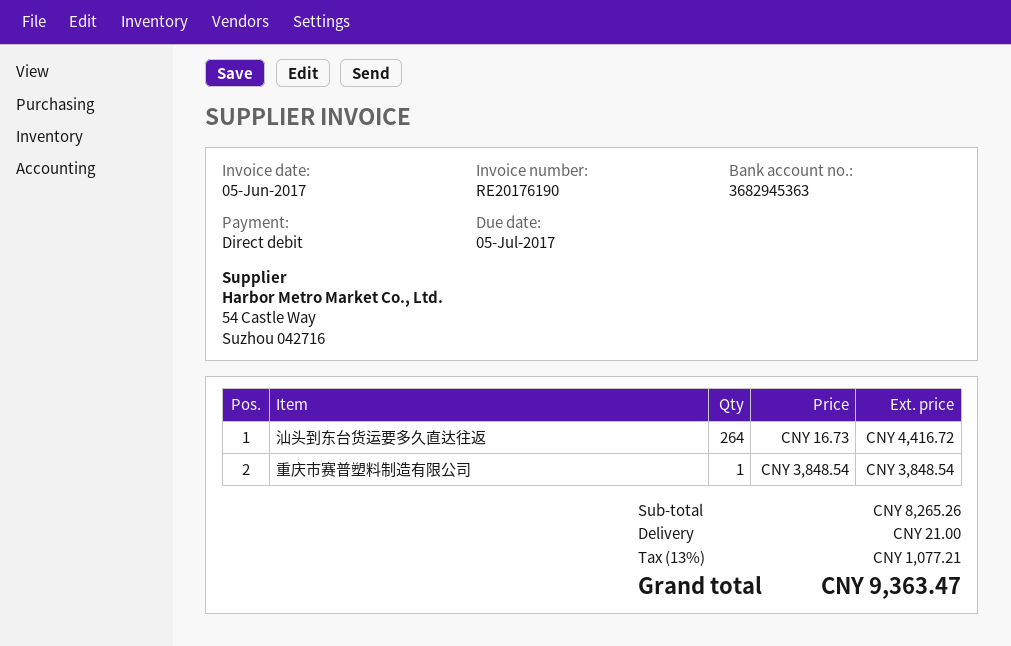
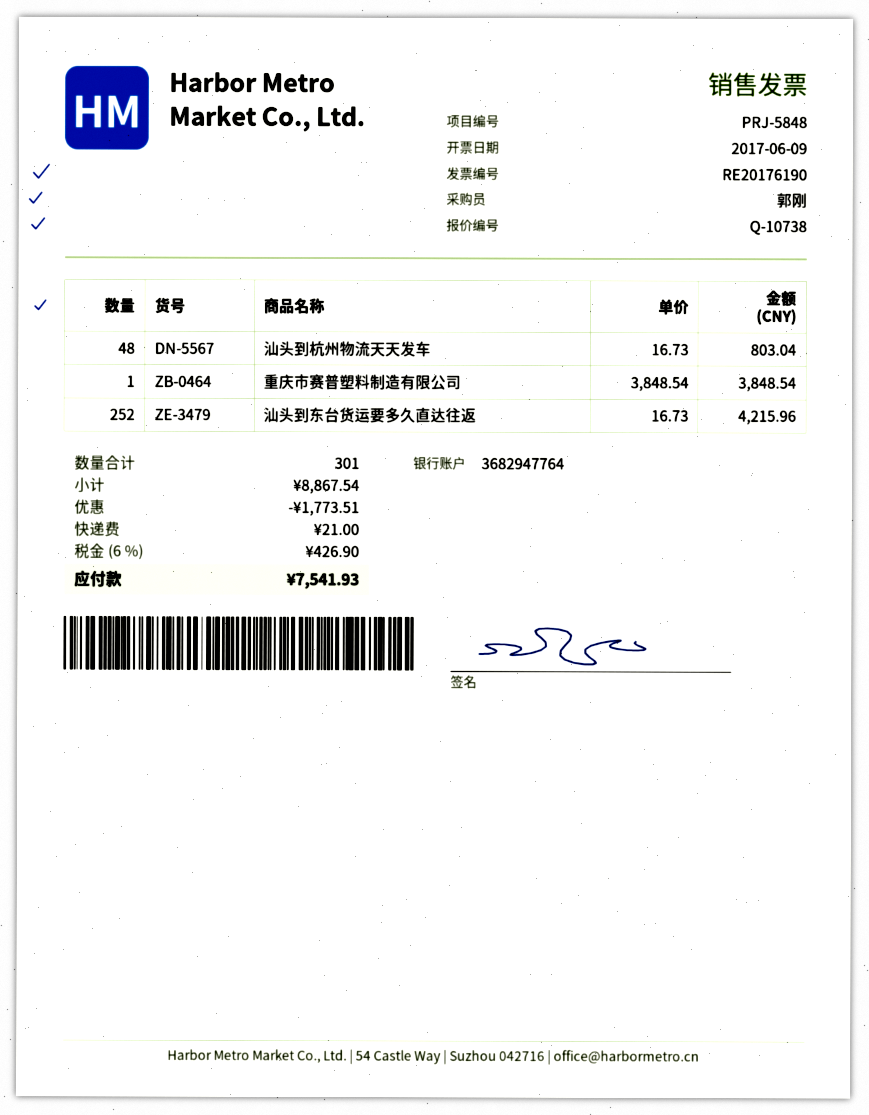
invoice date: 2017-06-05 -> 2017-06-09
bank account: 3682945363 -> 3682947764
汕头到东台货运要多久直达往返: 264 x 16.73 = 4416.72 -> 252 x 16.73 = 4215.96
汕头到杭州物流天天发车: none -> 48 x 16.73 = 803.04
subtotal: 8265.26 -> 8867.54
discount: none -> 1773.51
tax: 13% = 1077.21 -> 6% = 426.90
total: 9363.47 -> 7541.93

